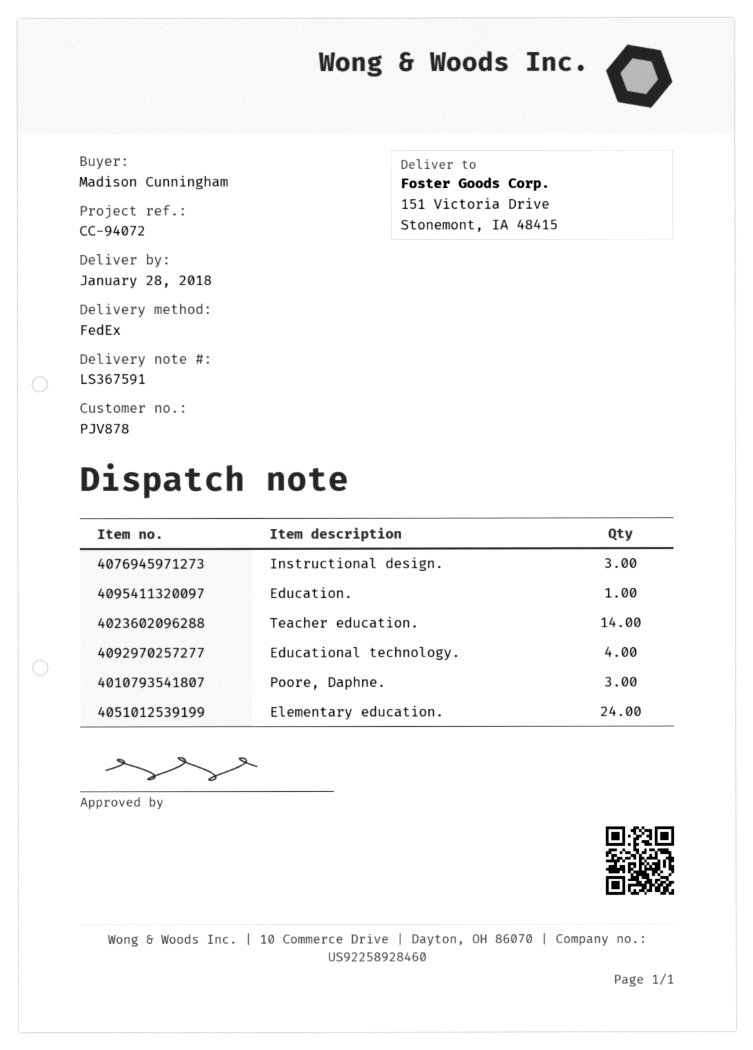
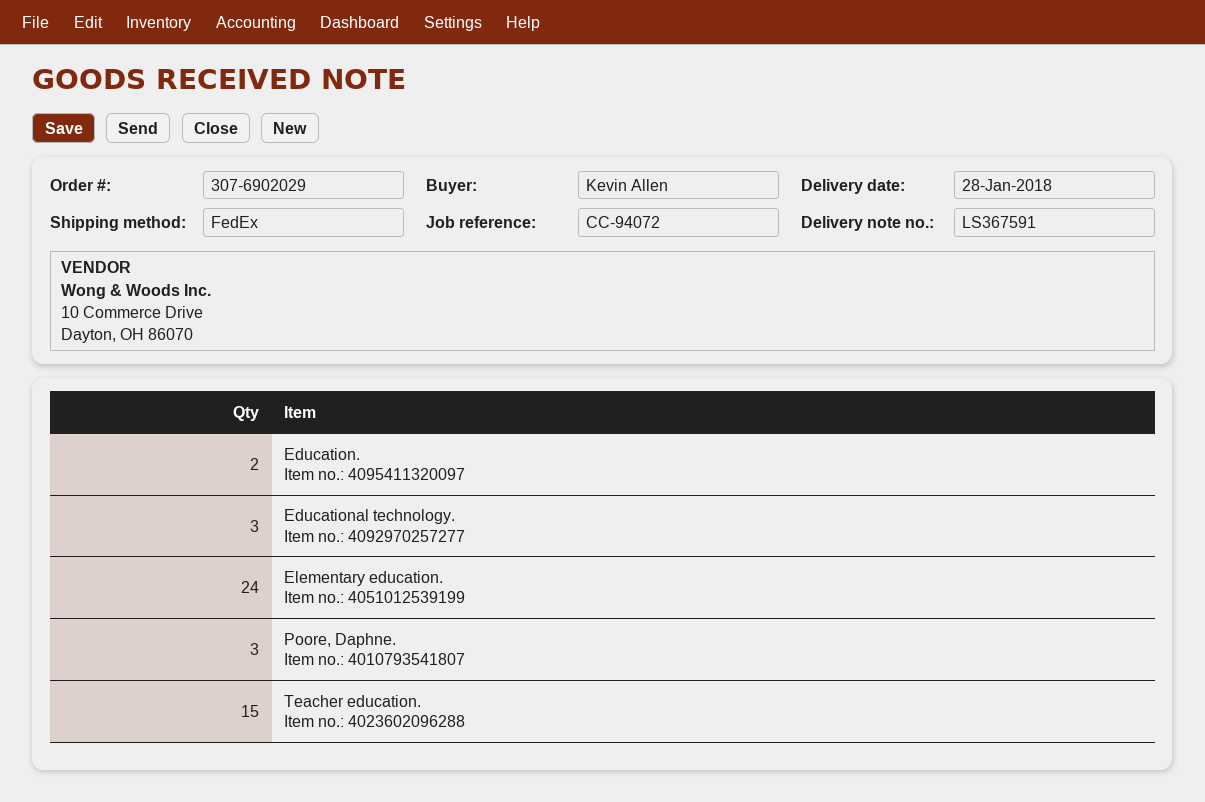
ordered by: Madison Cunningham -> Kevin Allen
Instructional design.: 3 -> none
Education.: 1 -> 2
Teacher education.: 14 -> 15
Educational technology.: 4 -> 3

